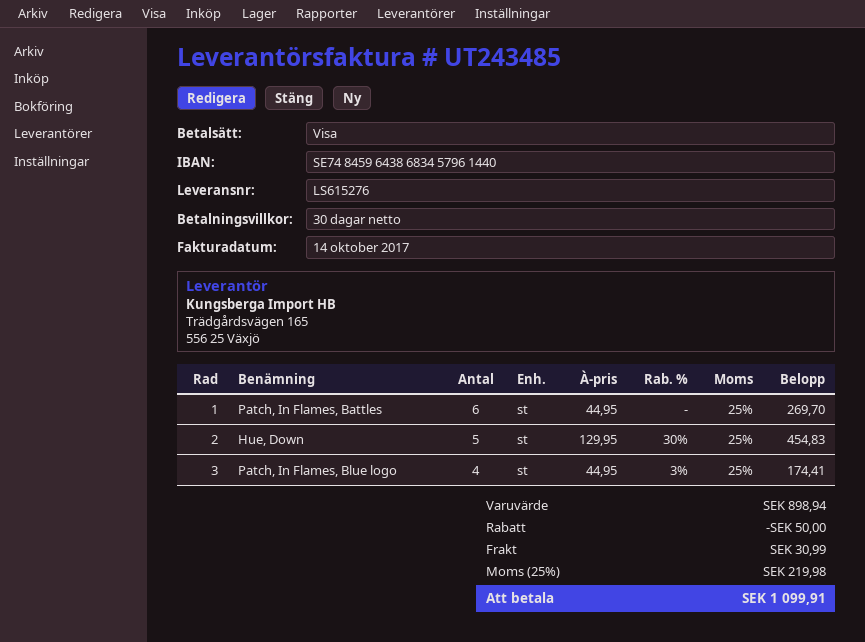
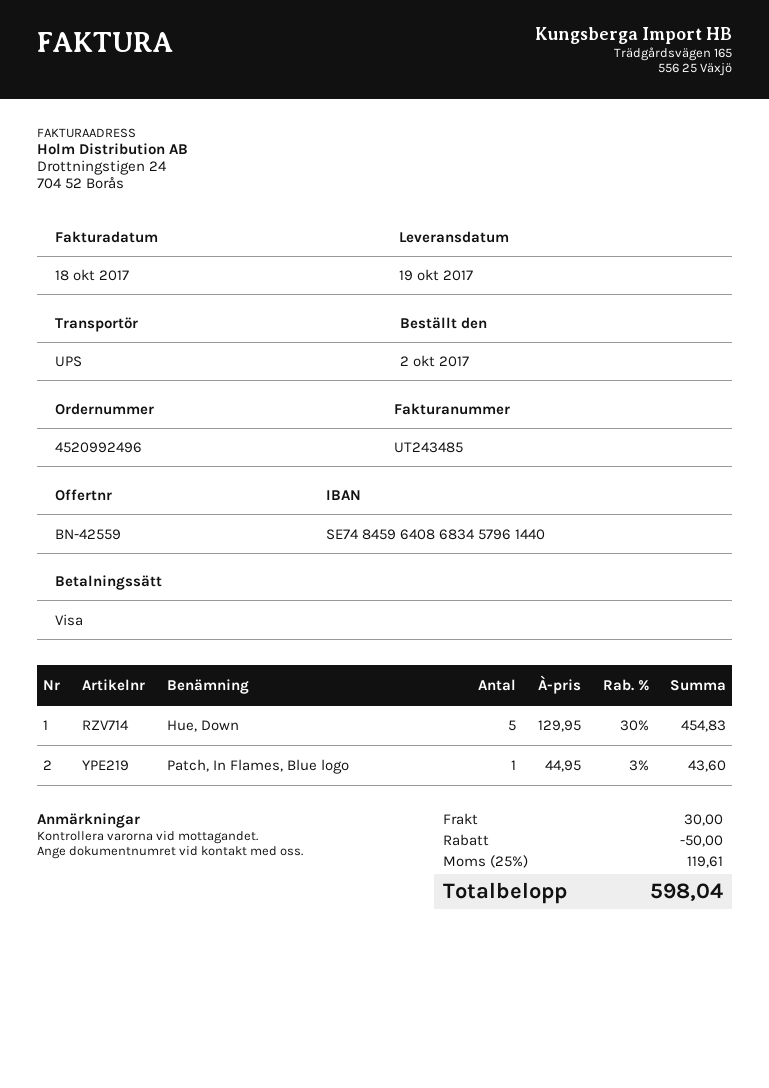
invoice date: 2017-10-14 -> 2017-10-18
bank account: SE7484596438683457961440 -> SE7484596408683457961440
Patch, In Flames, Battles: 6 x 44.95 = 269.70 -> none
Patch, In Flames, Blue logo: 4 x 44.95 - 3% = 174.41 -> 1 x 44.95 - 3% = 43.60
shipping: 30.99 -> 30.00
tax: 25% = 219.98 -> 25% = 119.61
total: 1099.91 -> 598.04

